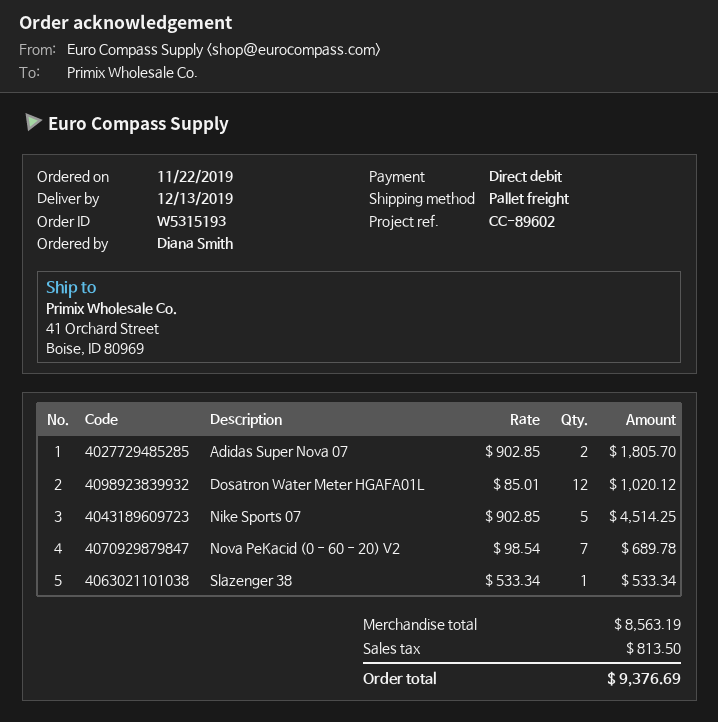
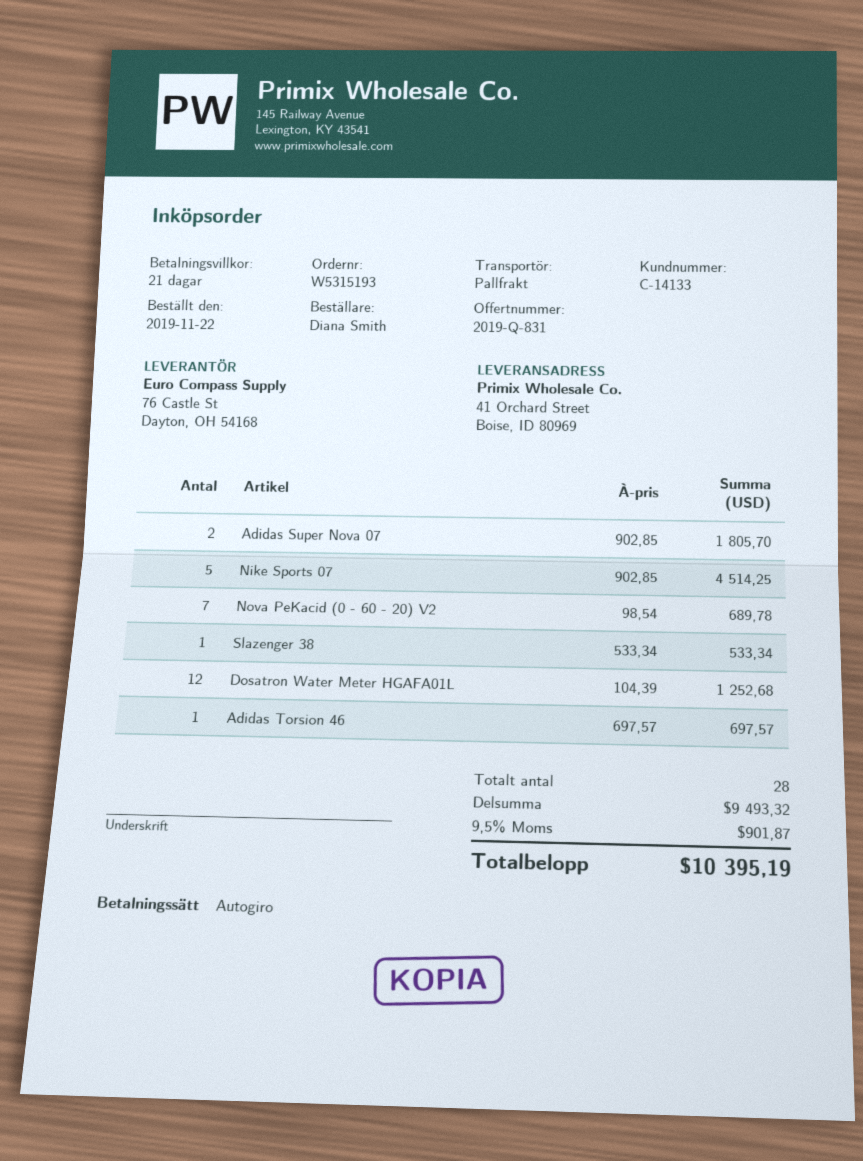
Dosatron Water Meter HGAFA01L: 12 x 85.01 = 1020.12 -> 12 x 104.39 = 1252.68
Adidas Torsion 46: none -> 1 x 697.57 = 697.57
subtotal: 8563.19 -> 9493.32
tax: 813.50 -> 901.87
total: 9376.69 -> 10395.19

